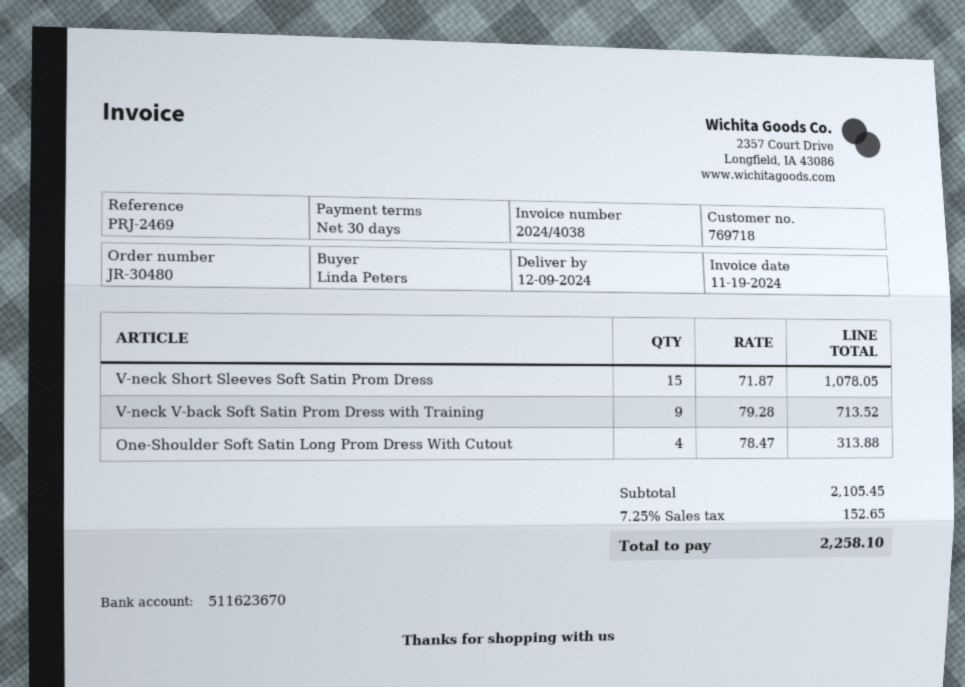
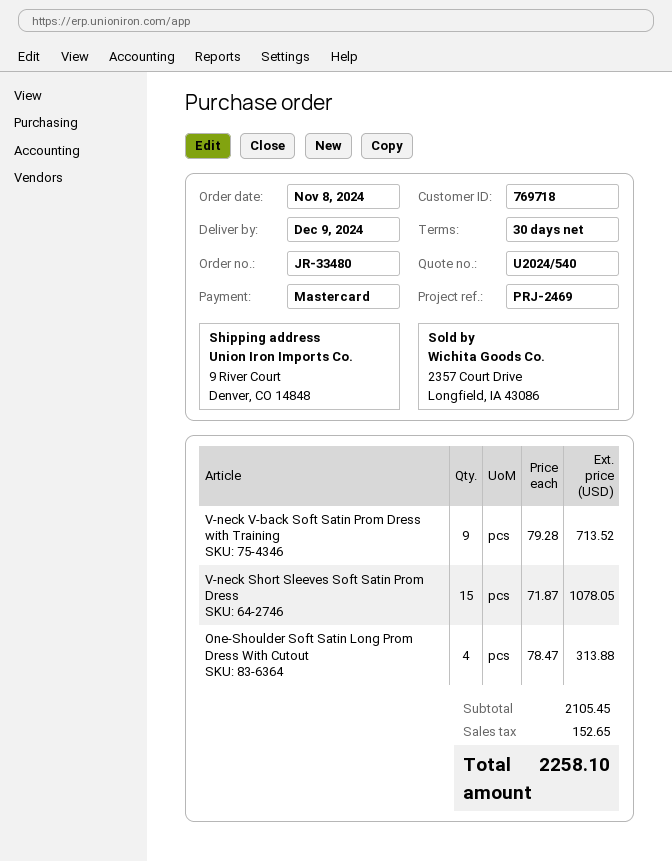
order number: JR-30480 -> JR-33480

